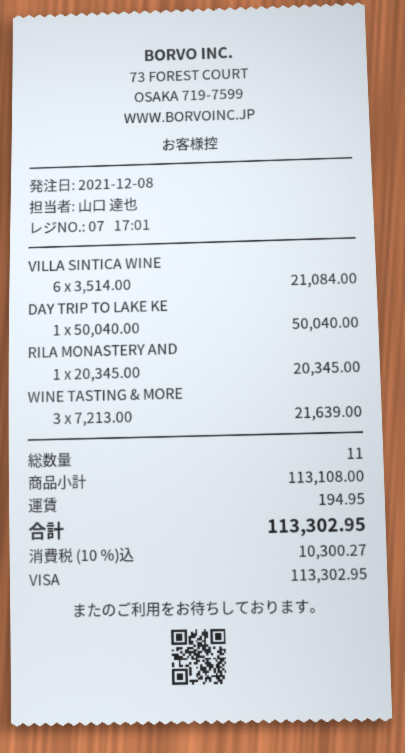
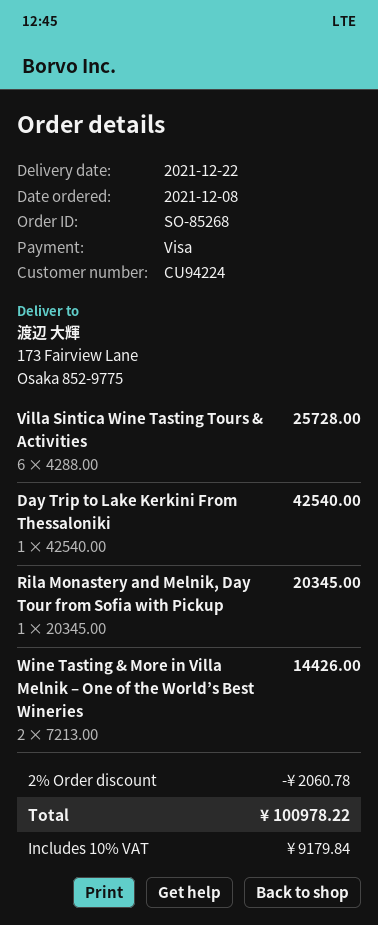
VILLA SINTICA WINE: 6 x 3514.00 = 21084.00 -> 6 x 4288.00 = 25728.00
DAY TRIP TO LAKE KE: 1 x 50040.00 = 50040.00 -> 1 x 42540.00 = 42540.00
WINE TASTING & MORE: 3 x 7213.00 = 21639.00 -> 2 x 7213.00 = 14426.00
discount: none -> 2% = 2060.78
shipping: 194.95 -> none
tax: 10% = 10300.27 -> 10% = 9179.84
total: 113302.95 -> 100978.22

